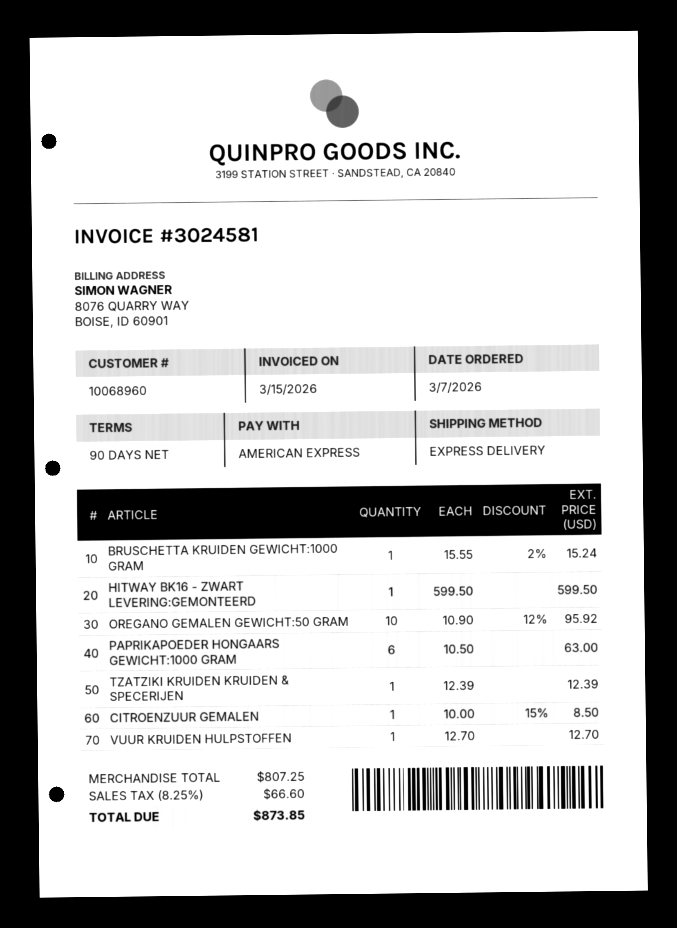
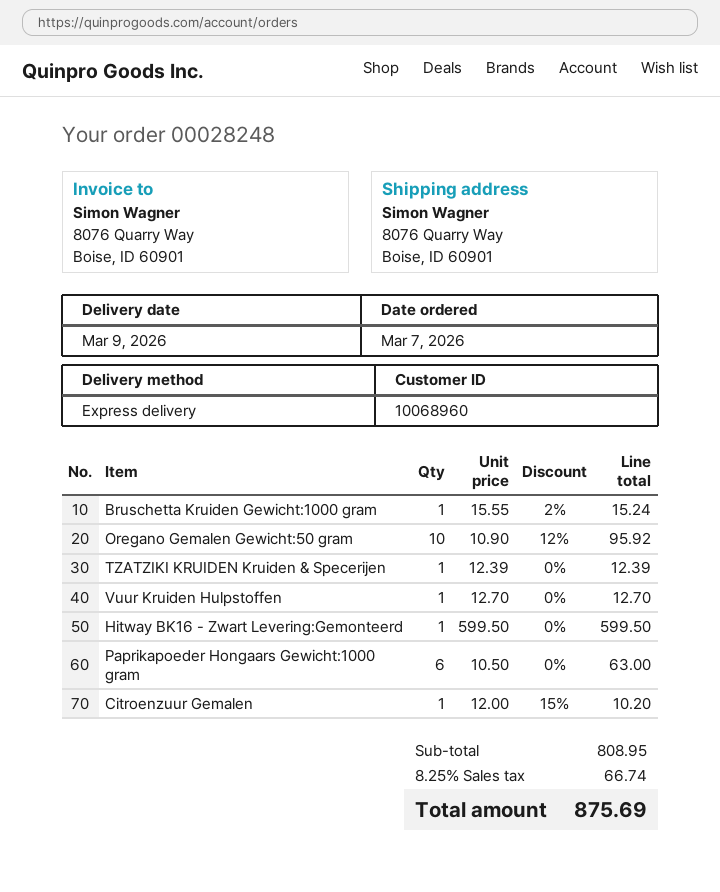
CITROENZUUR GEMALEN: 1 x 10.00 - 15% = 8.50 -> 1 x 12.00 - 15% = 10.20
subtotal: 807.25 -> 808.95
tax: 8.25% = 66.60 -> 8.25% = 66.74
total: 873.85 -> 875.69

